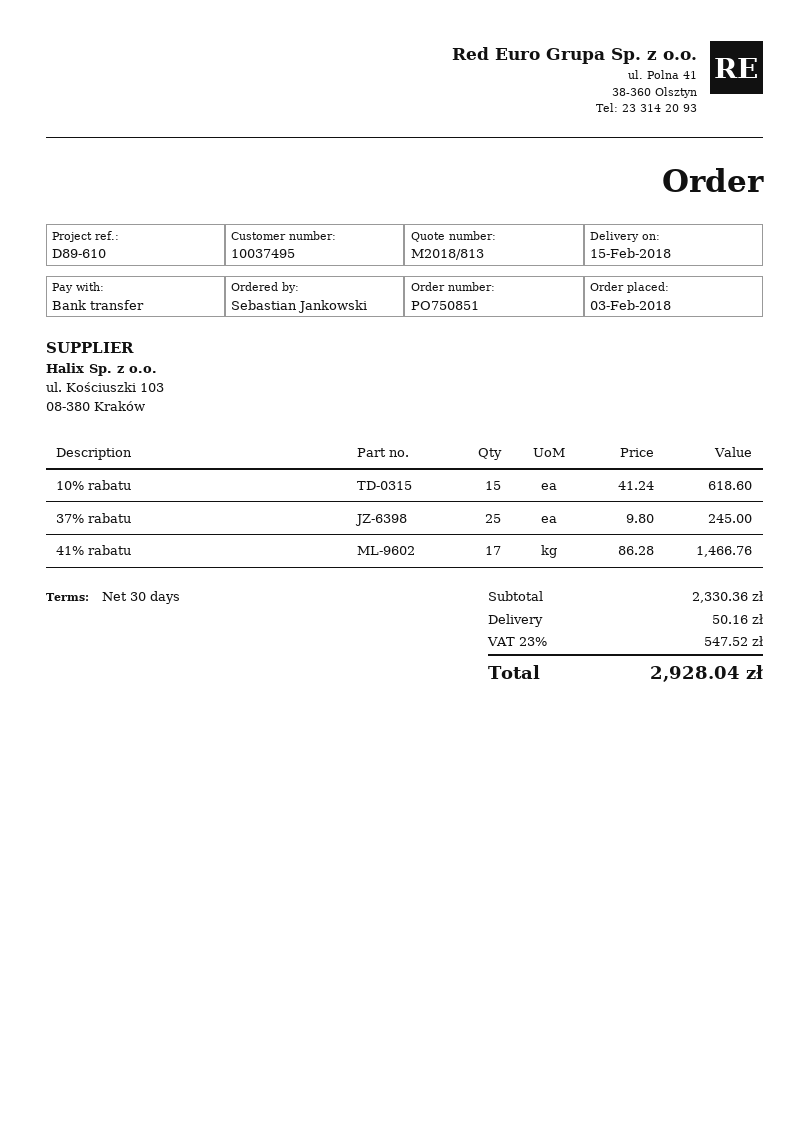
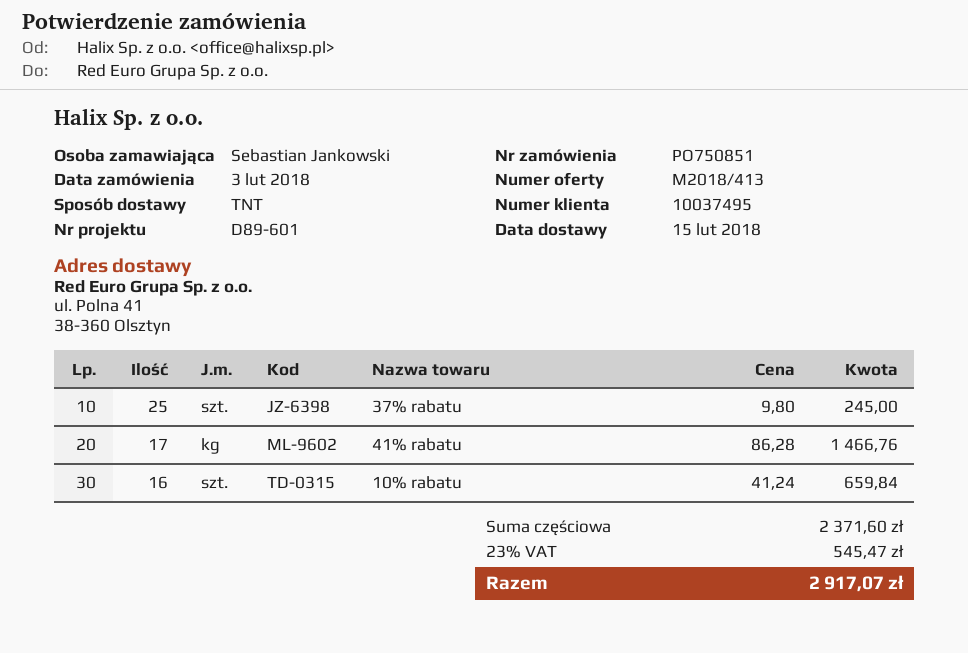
quote number: M2018/813 -> M2018/413
reference: D89-610 -> D89-601
10% rabatu: 15 x 41.24 = 618.60 -> 16 x 41.24 = 659.84
subtotal: 2330.36 -> 2371.60
shipping: 50.16 -> none
tax: 23% = 547.52 -> 23% = 545.47
total: 2928.04 -> 2917.07

